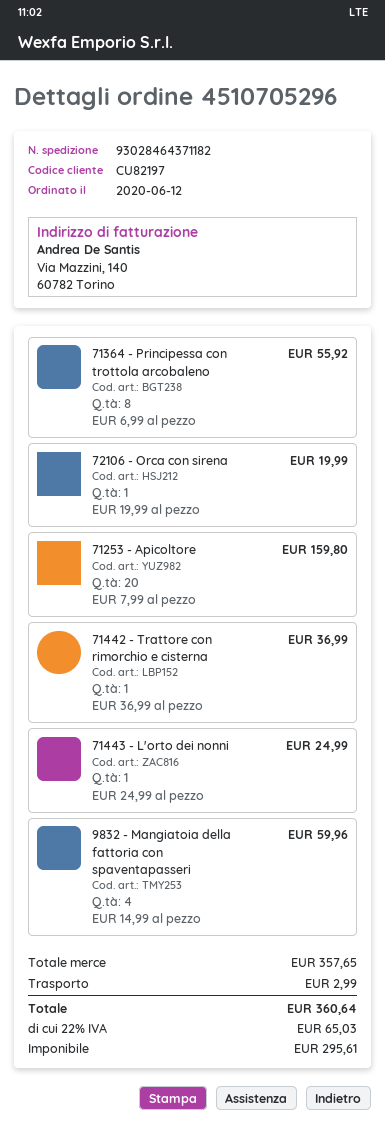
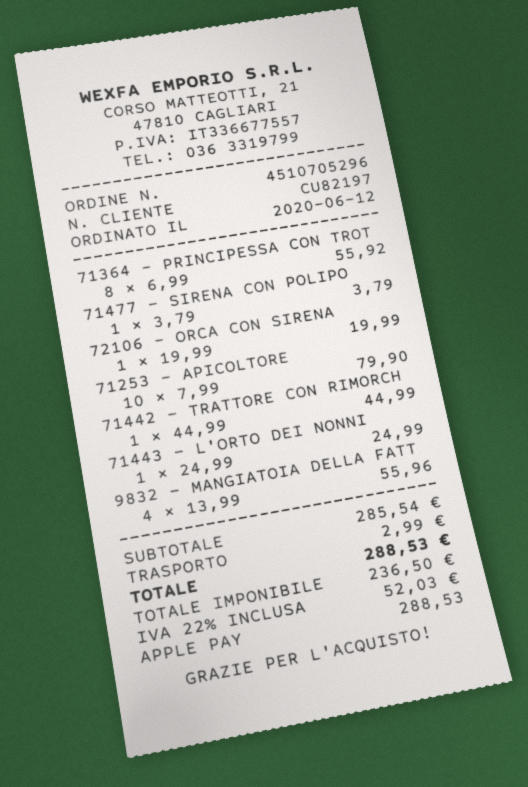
71253 - Apicoltore: 20 x 7.99 = 159.80 -> 10 x 7.99 = 79.90
71442 - Trattore con rimorchio e cisterna: 1 x 36.99 = 36.99 -> 1 x 44.99 = 44.99
9832 - Mangiatoia della fattoria con spaventapasseri: 4 x 14.99 = 59.96 -> 4 x 13.99 = 55.96
71477 - SIRENA CON POLIPO: none -> 1 x 3.79 = 3.79
subtotal: 357.65 -> 285.54
net: 295.61 -> 236.50
tax: 22% = 65.03 -> 22% = 52.03
total: 360.64 -> 288.53

